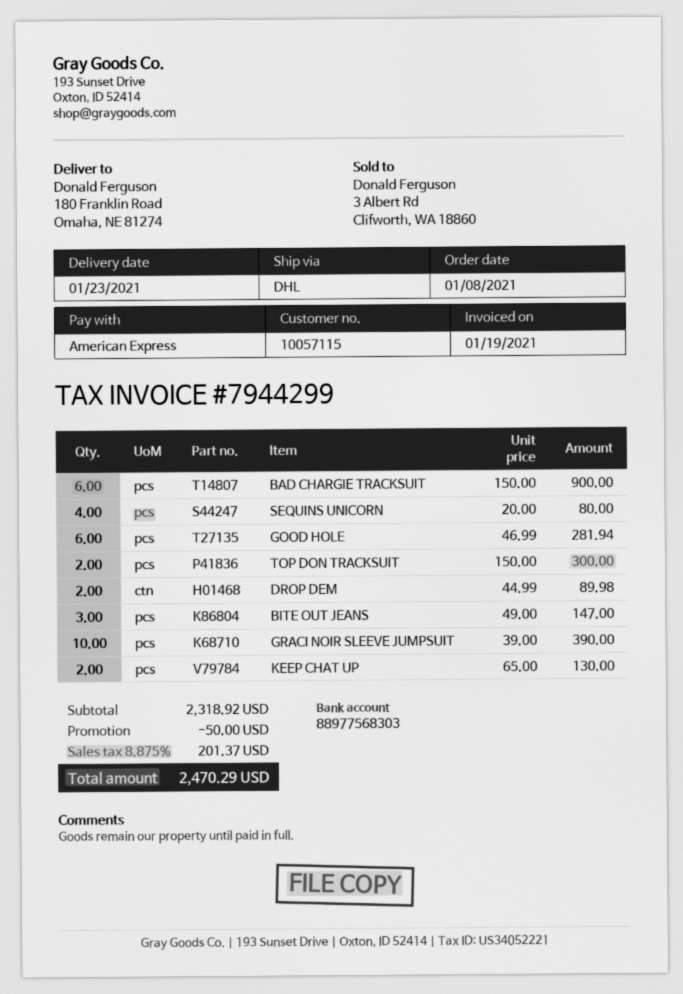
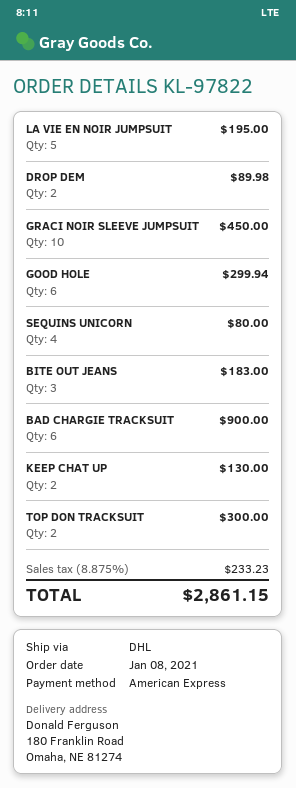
GOOD HOLE: 6 for 281.94 -> 6 for 299.94
BITE OUT JEANS: 3 for 147.00 -> 3 for 183.00
GRACI NOIR SLEEVE JUMPSUIT: 10 for 390.00 -> 10 for 450.00
LA VIE EN NOIR JUMPSUIT: none -> 5 for 195.00
discount: 50.00 -> none
tax: 8.875% = 201.37 -> 8.875% = 233.23
total: 2470.29 -> 2861.15

